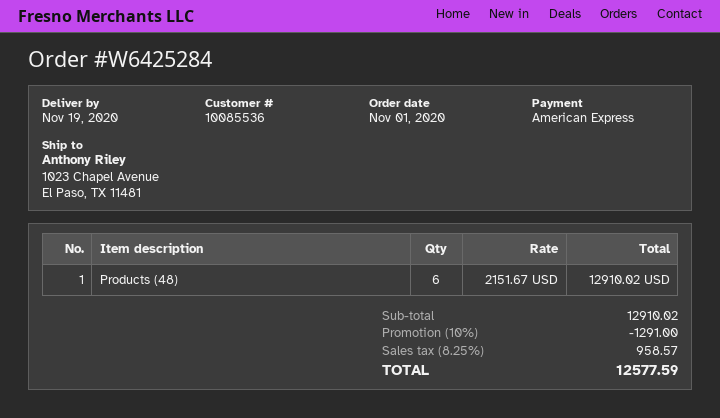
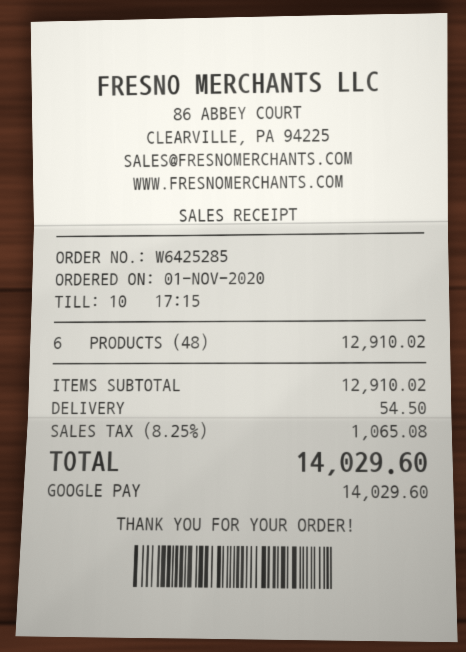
order number: W6425284 -> W6425285
payment method: American Express -> Google Pay
discount: 10% = 1291.00 -> none
shipping: none -> 54.50
tax: 8.25% = 958.57 -> 8.25% = 1065.08
total: 12577.59 -> 14029.60

